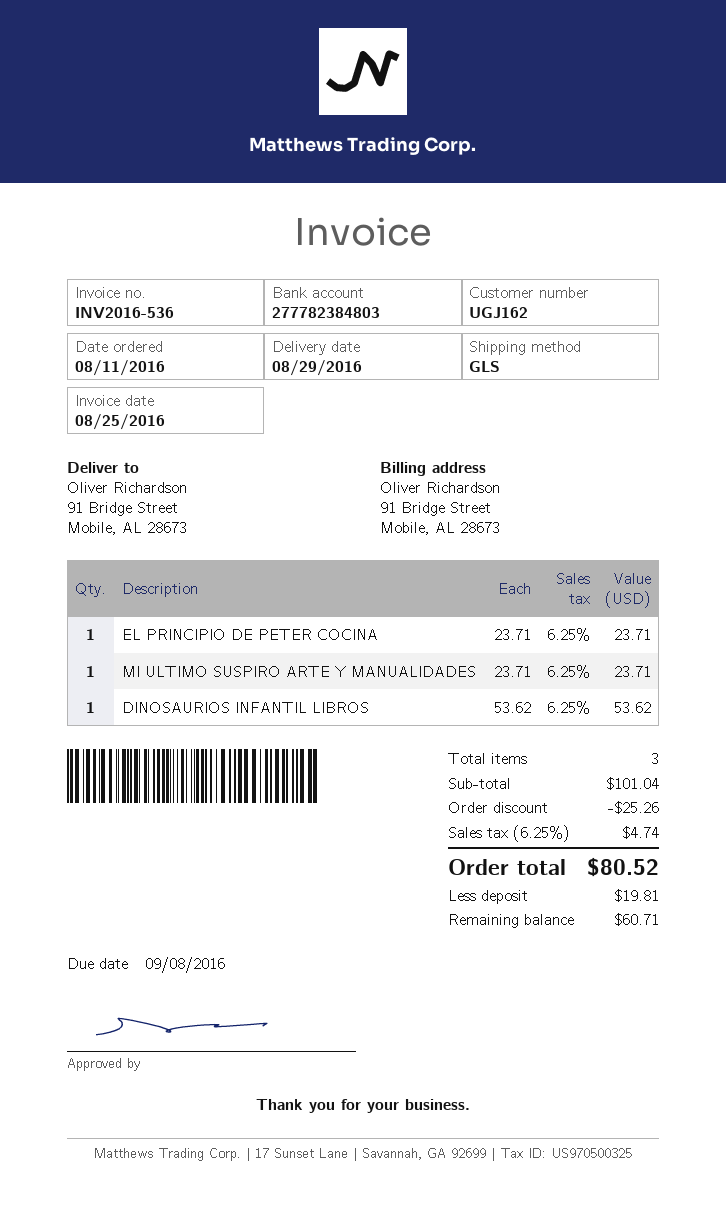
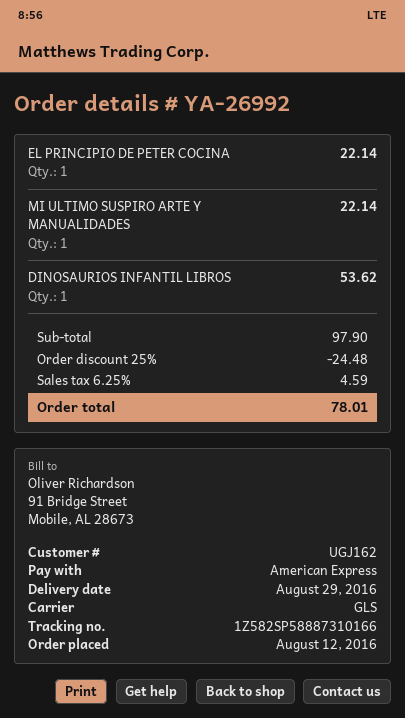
order date: 2016-08-11 -> 2016-08-12
EL PRINCIPIO DE PETER COCINA: 1 for 23.71 -> 1 for 22.14
MI ULTIMO SUSPIRO ARTE Y MANUALIDADES: 1 for 23.71 -> 1 for 22.14
subtotal: 101.04 -> 97.90
discount: 25.26 -> 24.48
tax: 6.25% = 4.74 -> 6.25% = 4.59
total: 80.52 -> 78.01

